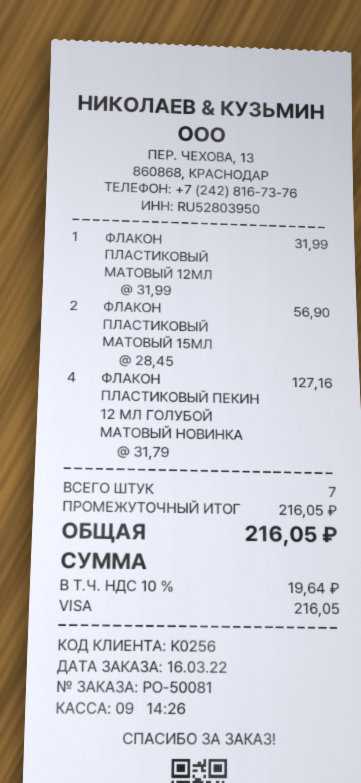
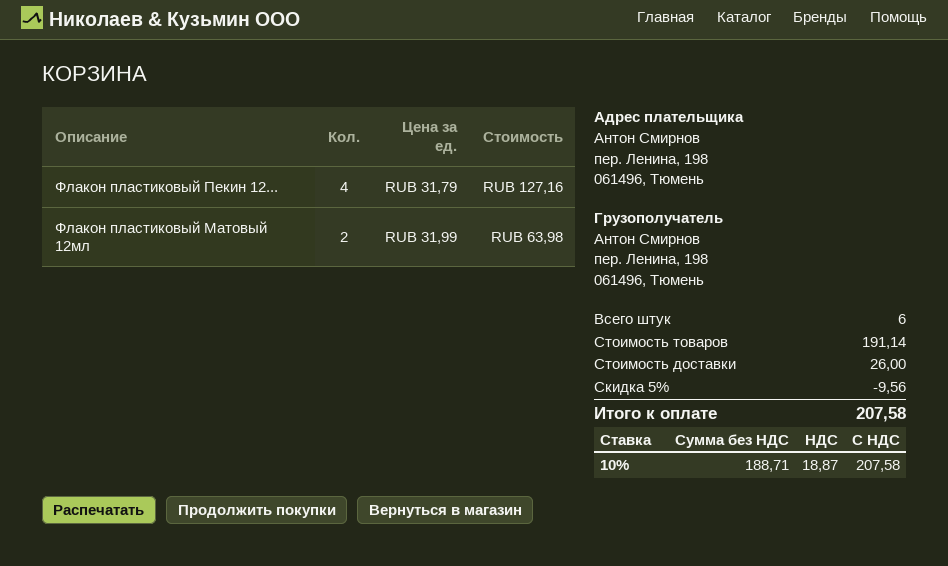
ФЛАКОН ПЛАСТИКОВЫЙ МАТОВЫЙ 12МЛ: 1 x 31.99 = 31.99 -> 2 x 31.99 = 63.98
ФЛАКОН ПЛАСТИКОВЫЙ МАТОВЫЙ 15МЛ: 2 x 28.45 = 56.90 -> none
total quantity: 7 -> 6
subtotal: 216.05 -> 191.14
discount: none -> 5% = 9.56
shipping: none -> 26.00
tax: 10% = 19.64 -> 10% = 18.87
total: 216.05 -> 207.58

